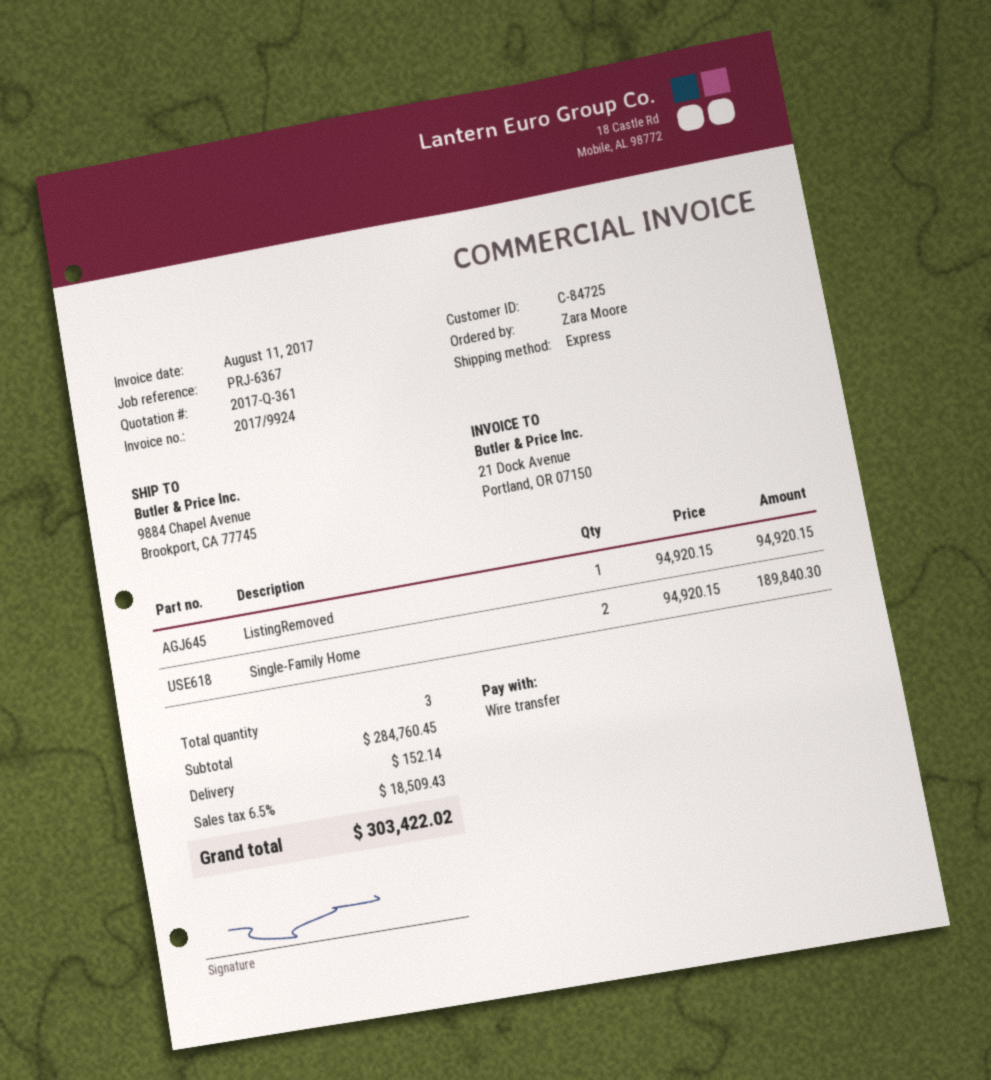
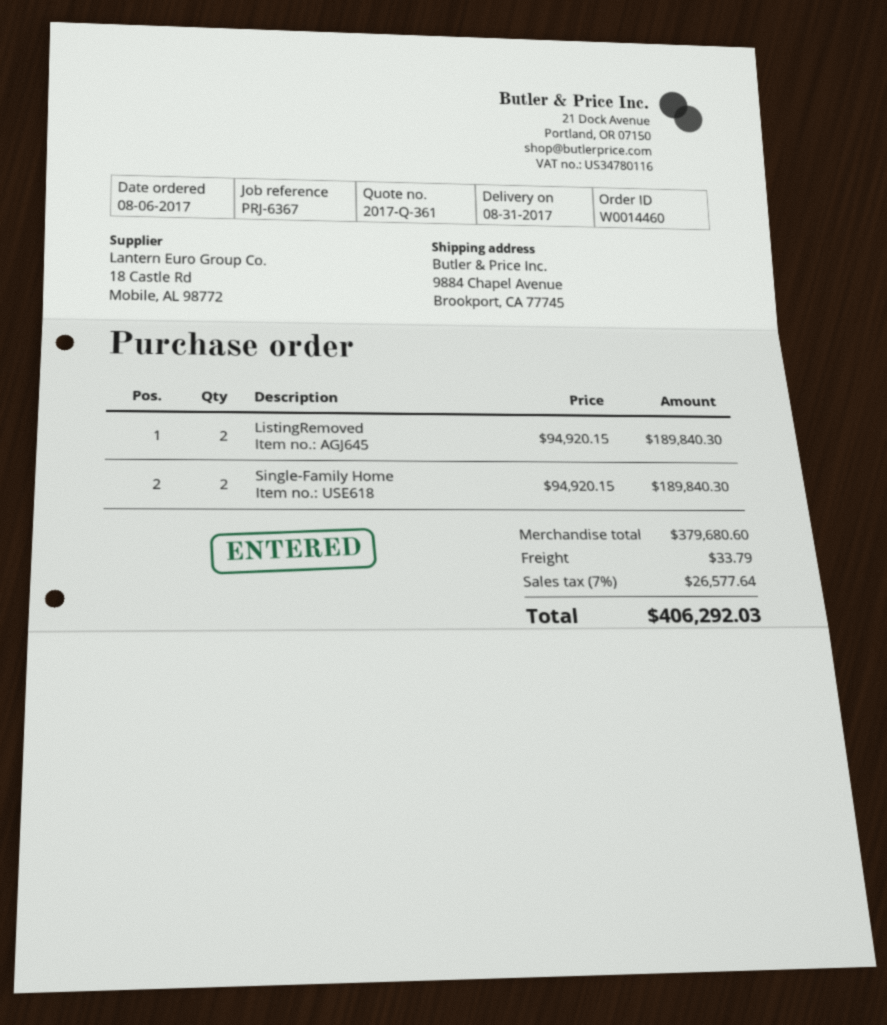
ListingRemoved: 1 x 94920.15 = 94920.15 -> 2 x 94920.15 = 189840.30
subtotal: 284760.45 -> 379680.60
shipping: 152.14 -> 33.79
tax: 6.5% = 18509.43 -> 7% = 26577.64
total: 303422.02 -> 406292.03

